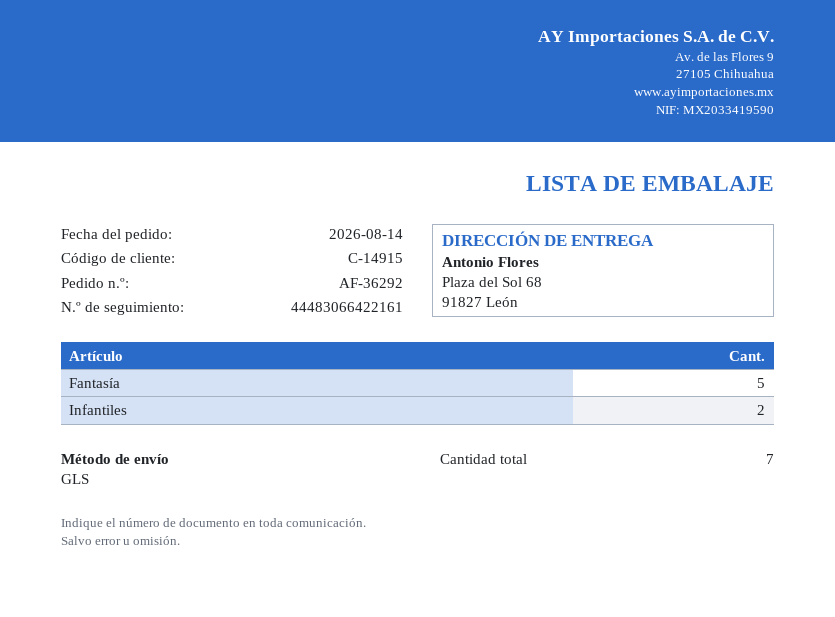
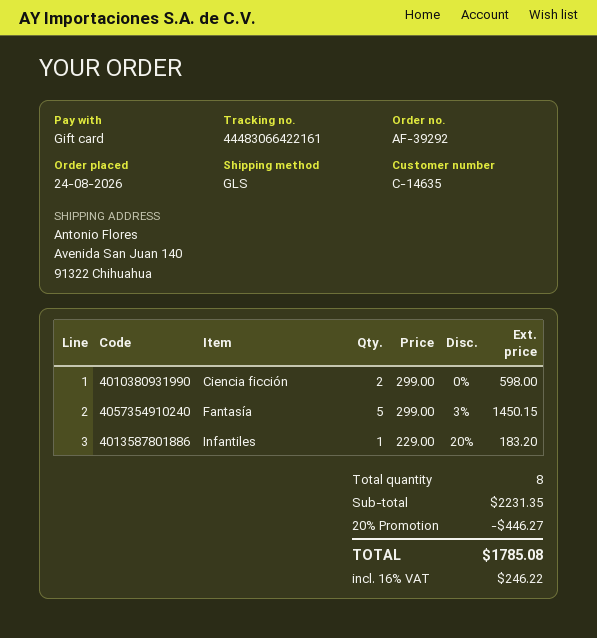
order number: AF-36292 -> AF-39292
order date: 2026-08-14 -> 2026-08-24
customer number: C-14915 -> C-14635
ship to: Plaza del Sol 68, 91827 León -> Avenida San Juan 140, 91322 Chihuahua
Infantiles: 2 -> 1
Ciencia ficción: none -> 2
total quantity: 7 -> 8

